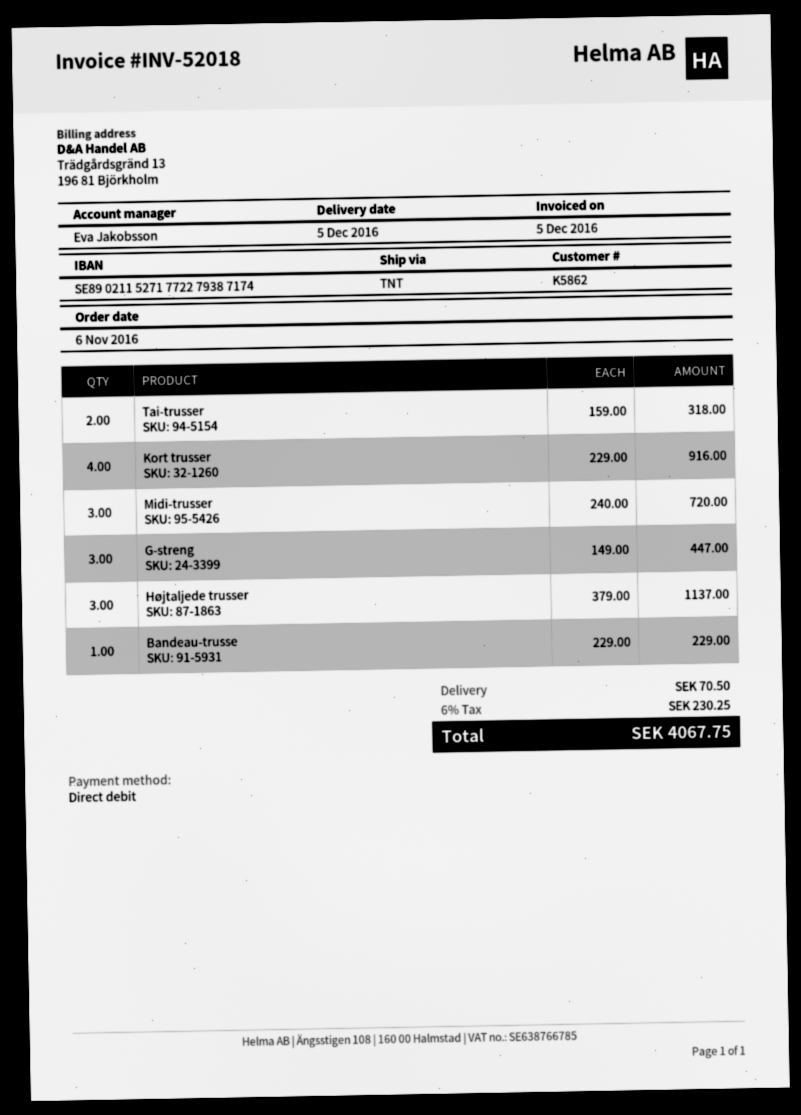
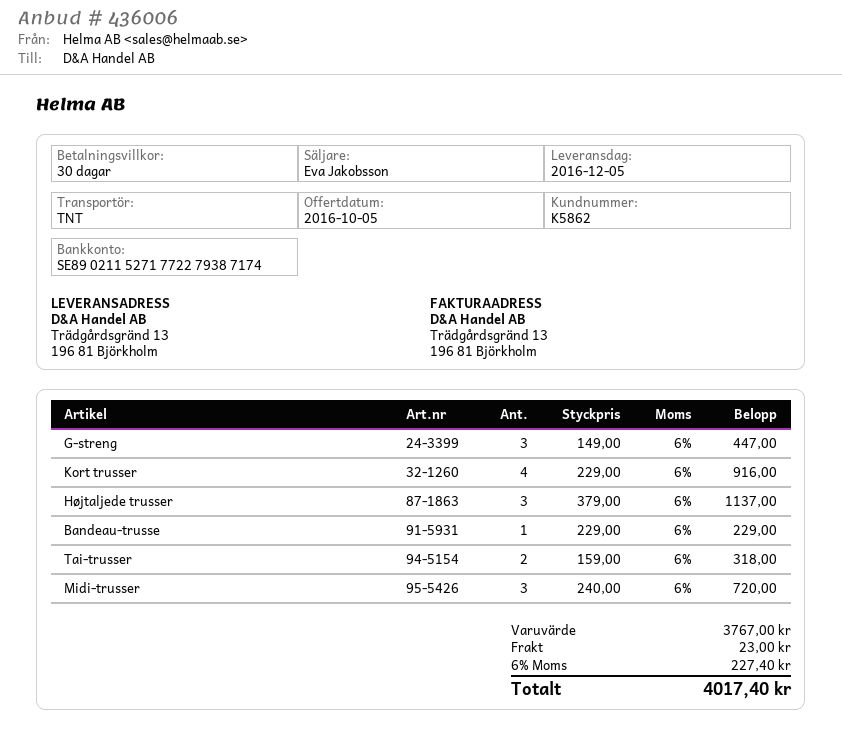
shipping: 70.50 -> 23.00
tax: 6% = 230.25 -> 6% = 227.40
total: 4067.75 -> 4017.40

